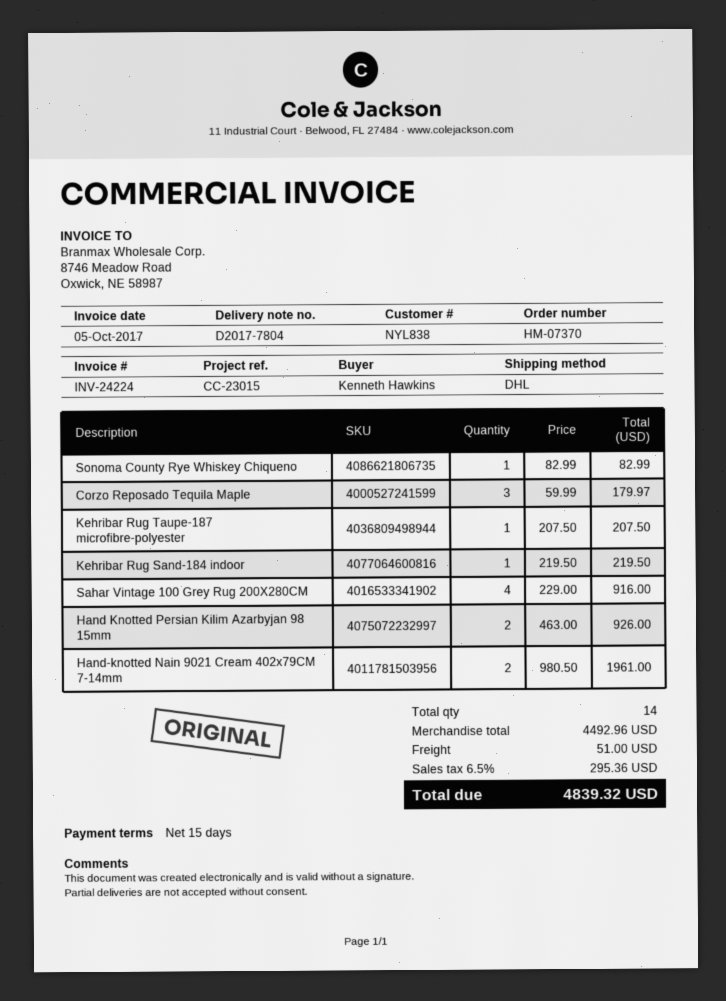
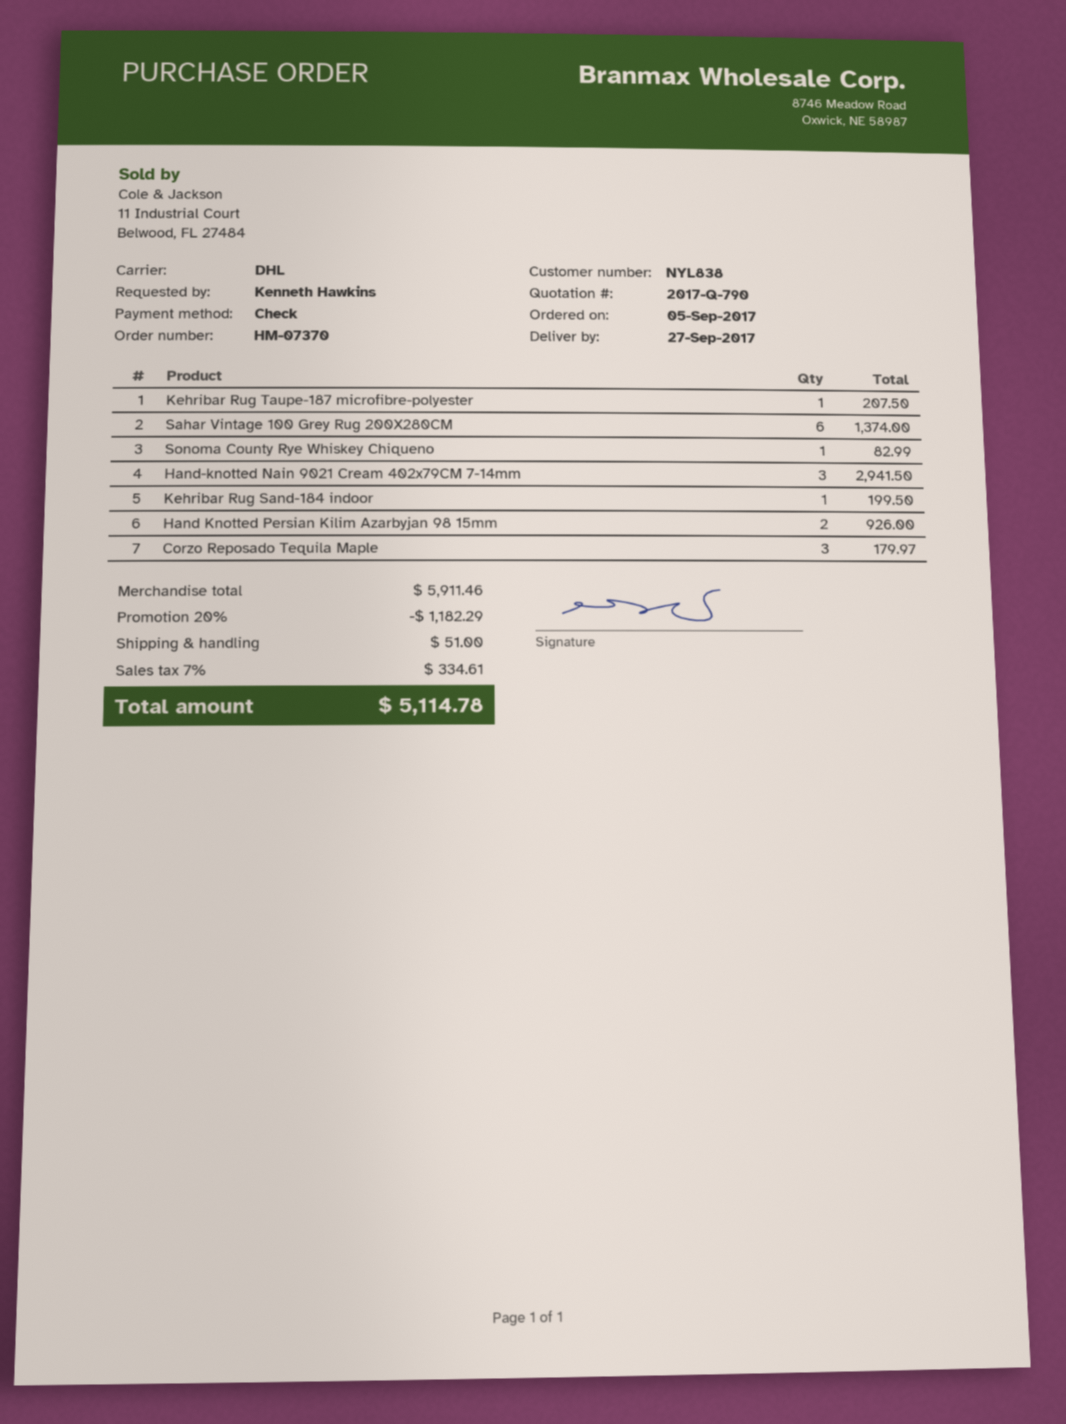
Kehribar Rug Sand-184 indoor: 1 for 219.50 -> 1 for 199.50
Sahar Vintage 100 Grey Rug 200X280CM: 4 for 916.00 -> 6 for 1374.00
Hand-knotted Nain 9021 Cream 402x79CM 7-14mm: 2 for 1961.00 -> 3 for 2941.50
subtotal: 4492.96 -> 5911.46
discount: none -> 20% = 1182.29
tax: 6.5% = 295.36 -> 7% = 334.61
total: 4839.32 -> 5114.78

